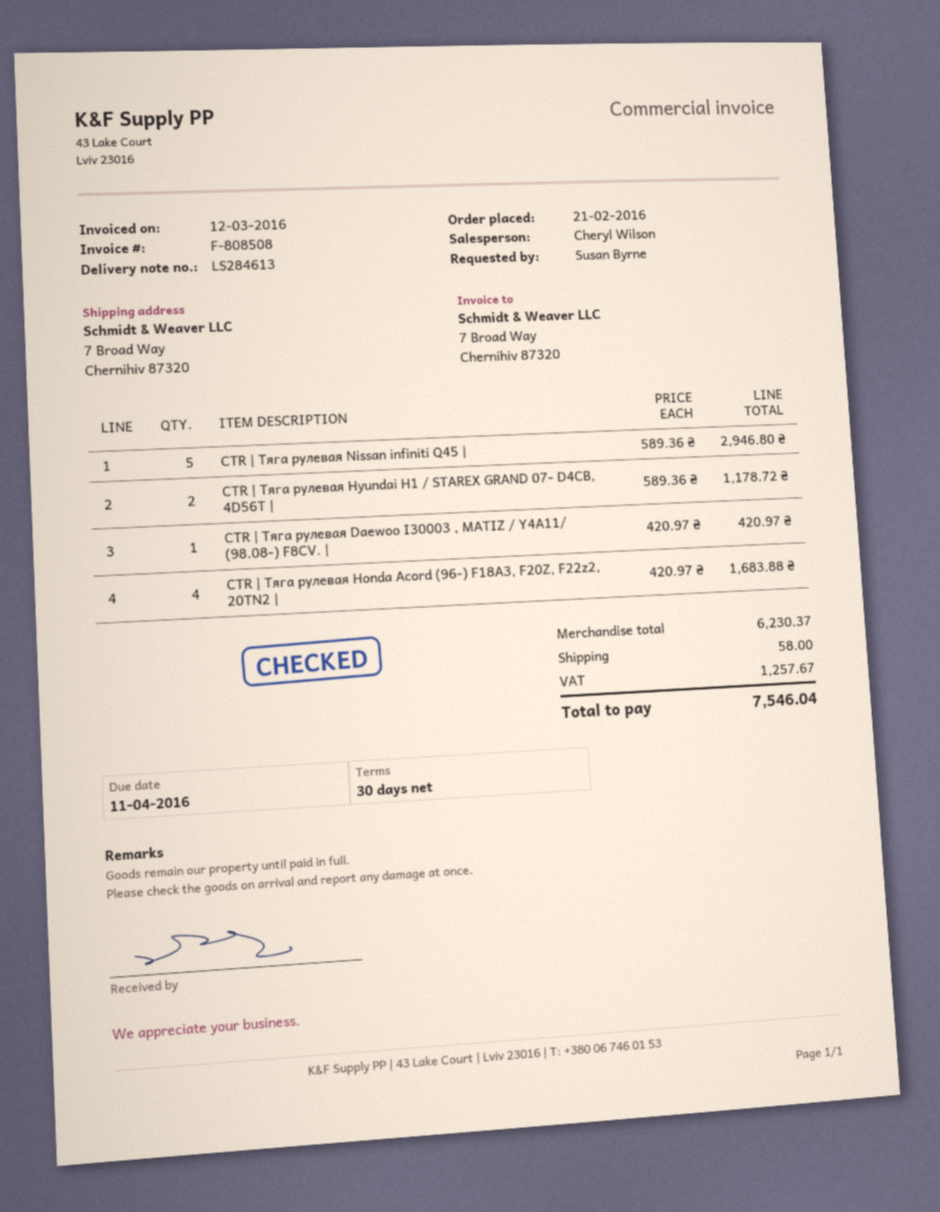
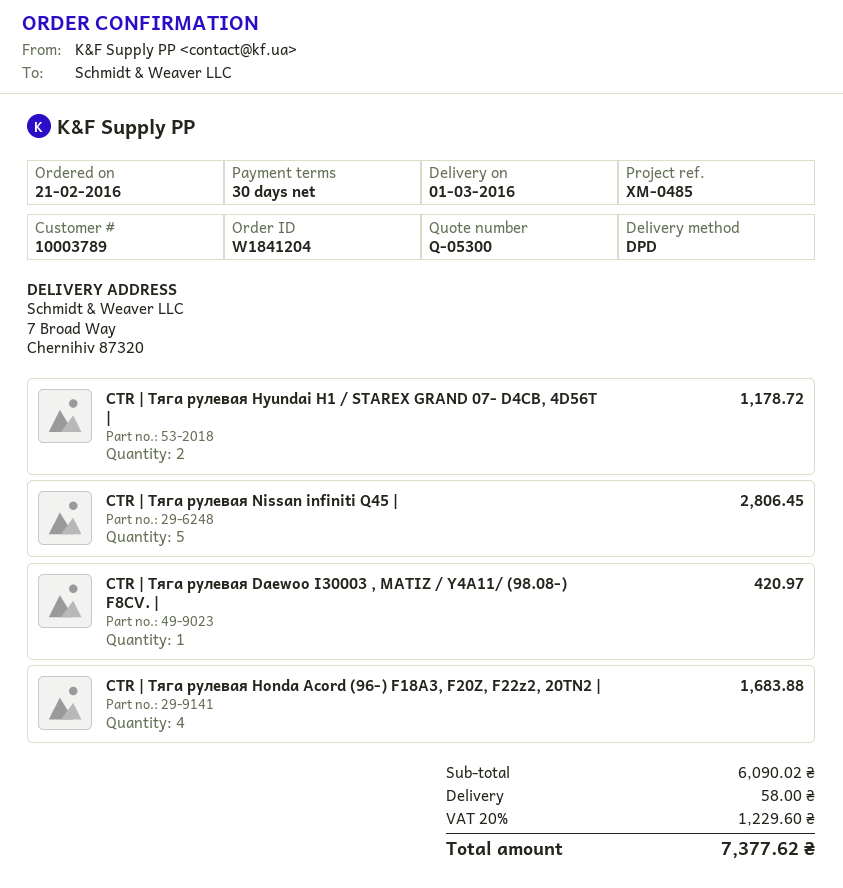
CTR | Тяга рулевая Nissan infiniti Q45 |: 5 for 2946.80 -> 5 for 2806.45
subtotal: 6230.37 -> 6090.02
tax: 1257.67 -> 1229.60
total: 7546.04 -> 7377.62

